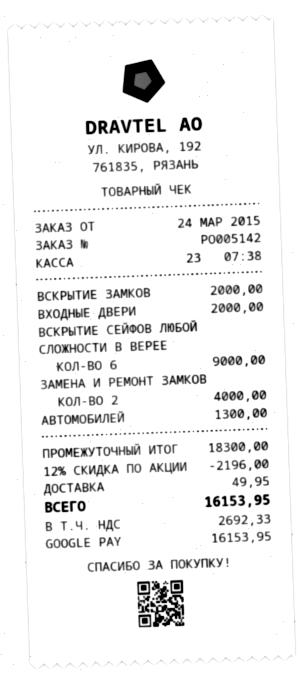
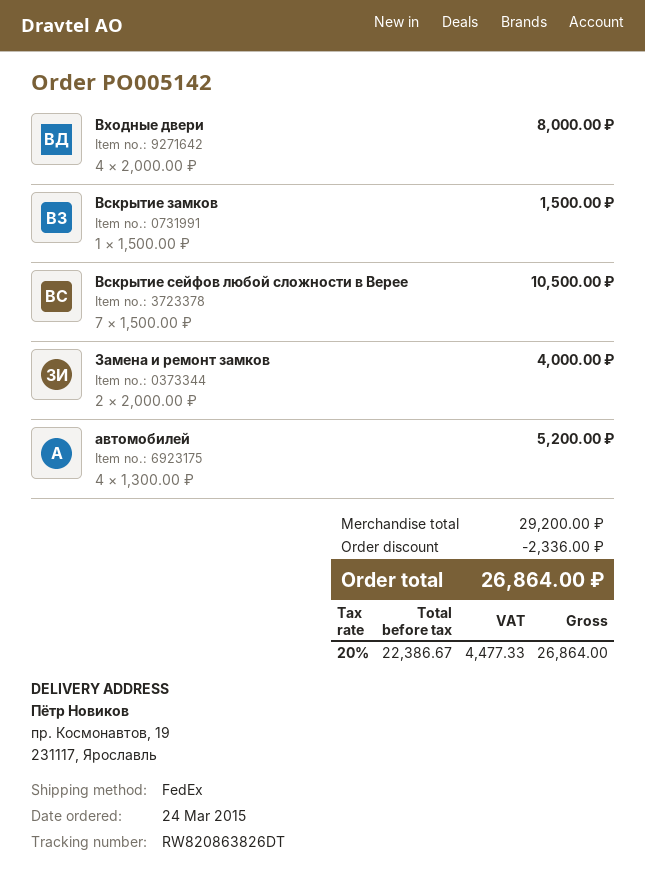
ВСКРЫТИЕ ЗАМКОВ: 1 for 2000.00 -> 1 for 1500.00
ВХОДНЫЕ ДВЕРИ: 1 for 2000.00 -> 4 for 8000.00
ВСКРЫТИЕ СЕЙФОВ ЛЮБОЙ СЛОЖНОСТИ В ВЕРЕЕ: 6 for 9000.00 -> 7 for 10500.00
АВТОМОБИЛЕЙ: 1 for 1300.00 -> 4 for 5200.00
subtotal: 18300.00 -> 29200.00
discount: 2196.00 -> 2336.00
shipping: 49.95 -> none
tax: 2692.33 -> 4477.33
total: 16153.95 -> 26864.00

